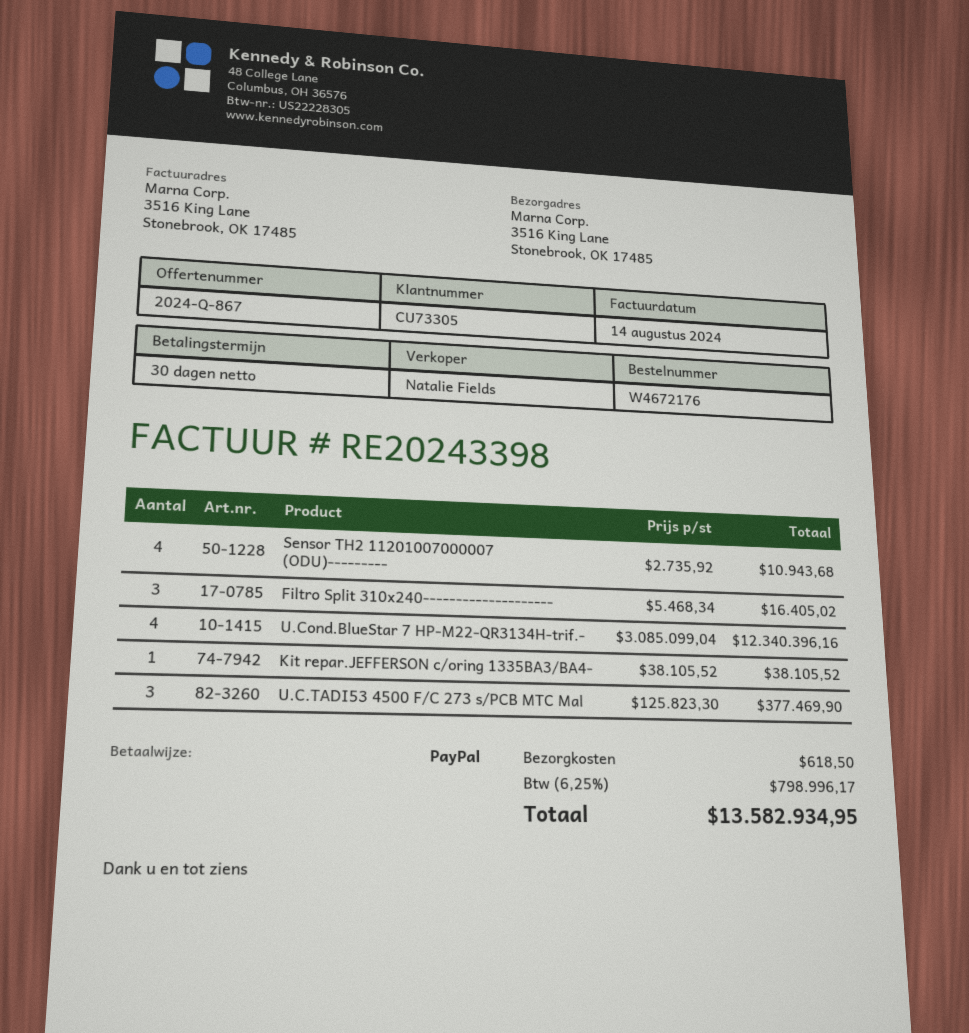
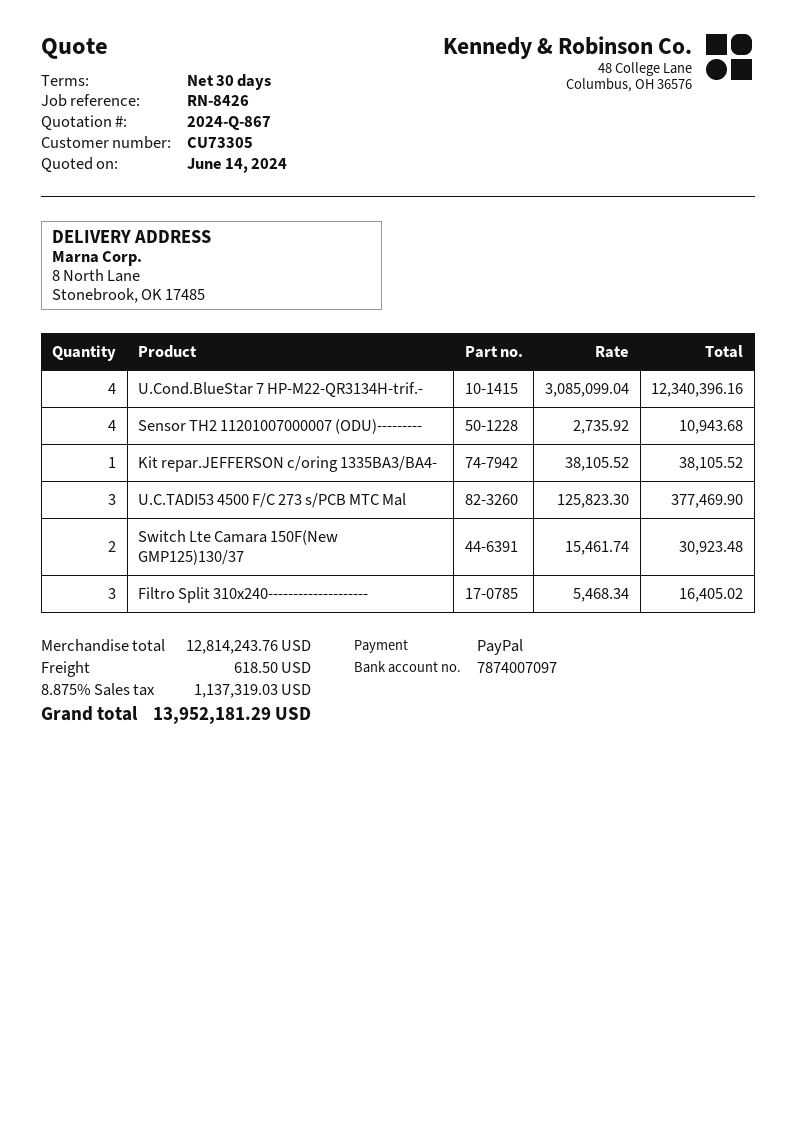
ship to: 3516 King Lane, Stonebrook, OK 17485 -> 8 North Lane, Stonebrook, OK 17485
Switch Lte Camara 150F(New GMP125)130/37: none -> 2 x 15461.74 = 30923.48
tax: 6.25% = 798996.17 -> 8.875% = 1137319.03
total: 13582934.95 -> 13952181.29

